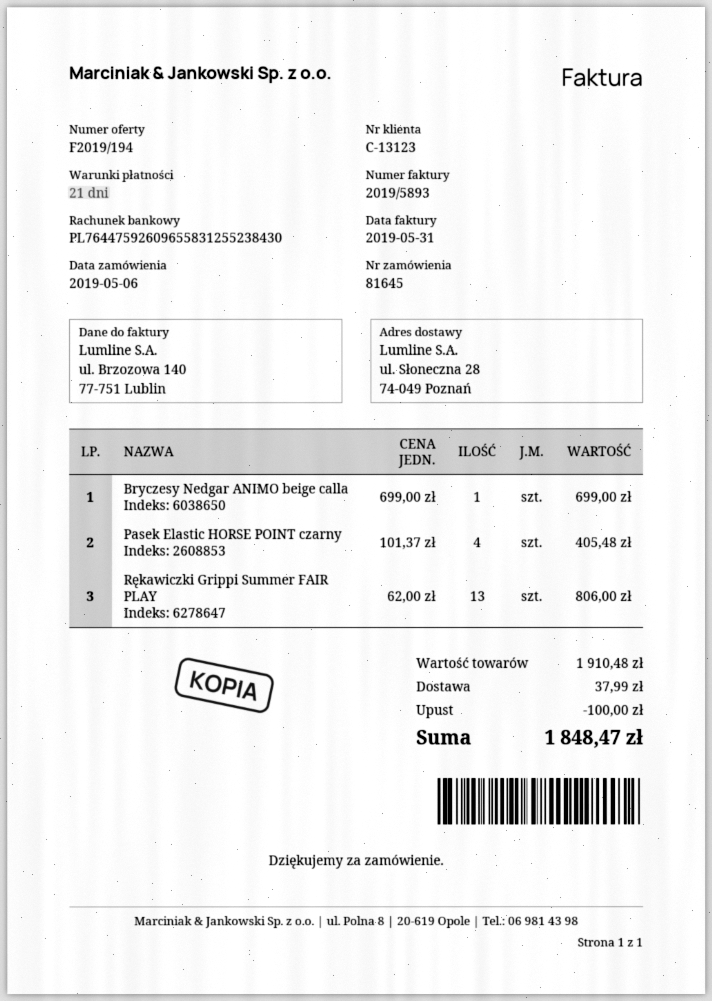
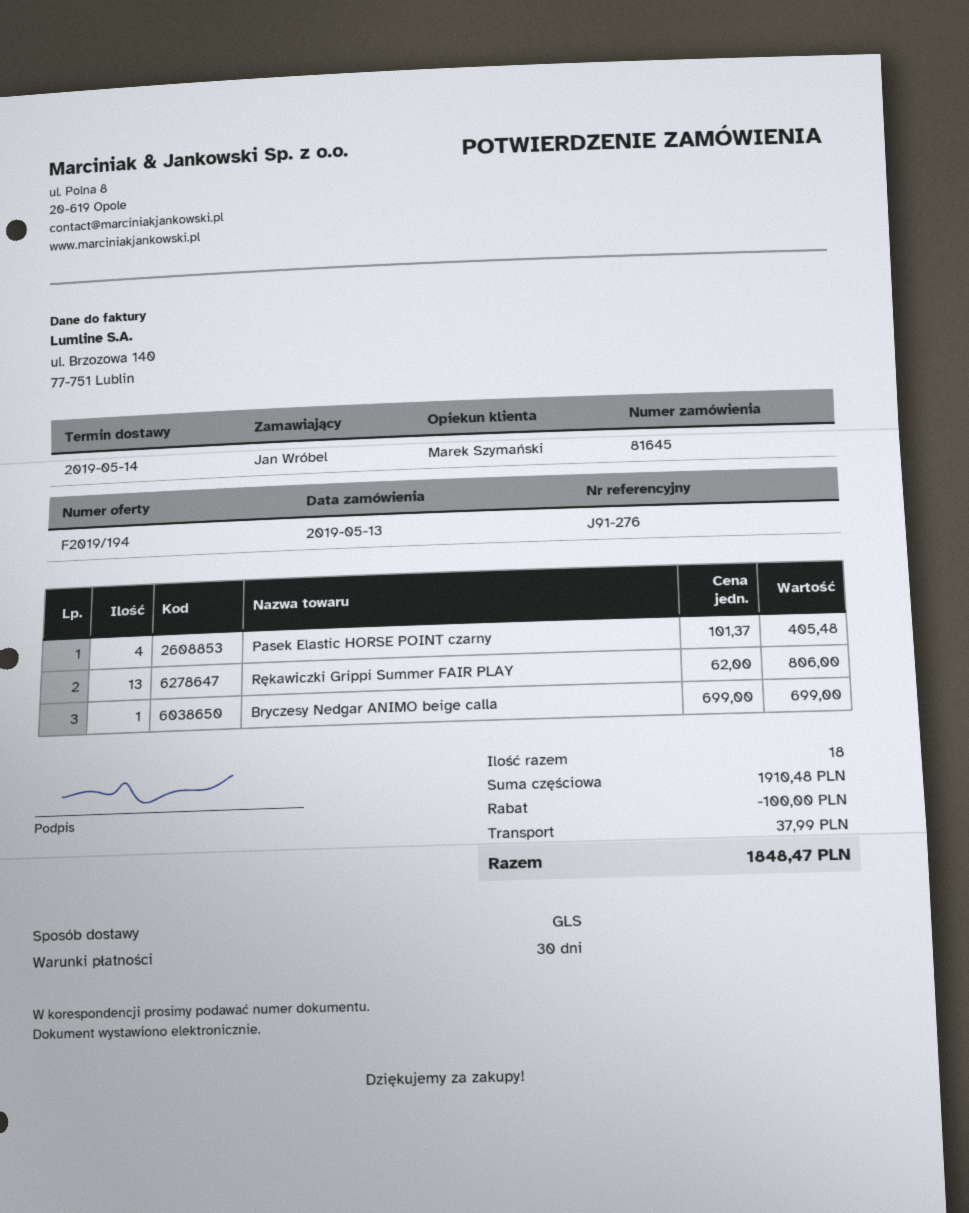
order date: 2019-05-06 -> 2019-05-13
payment terms: 21 days -> 30 days

